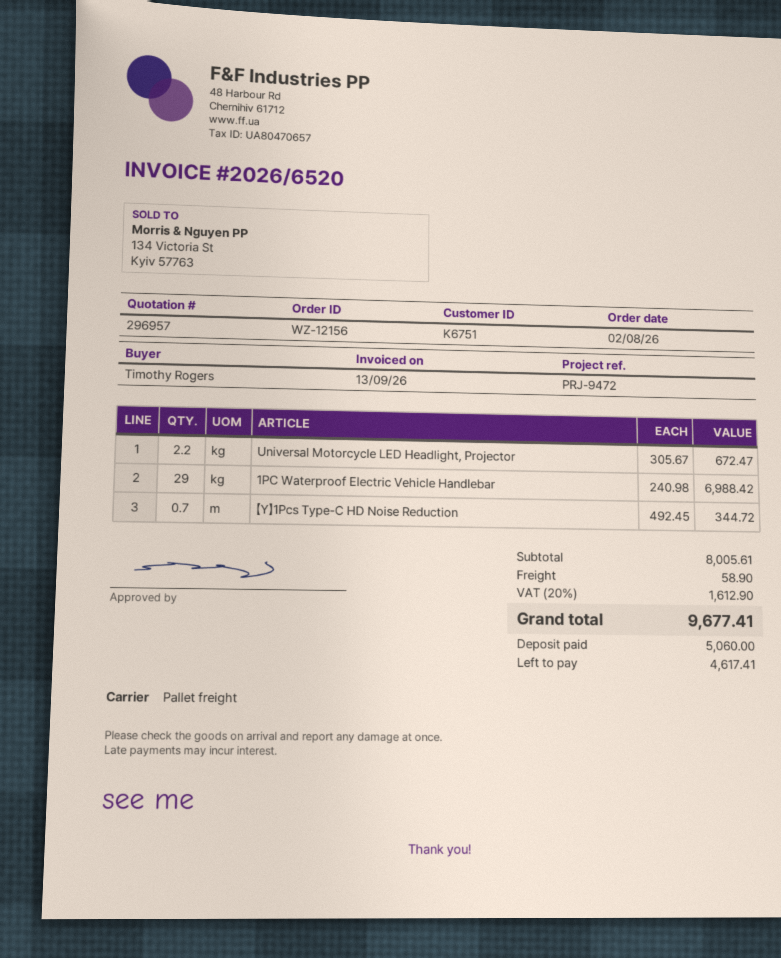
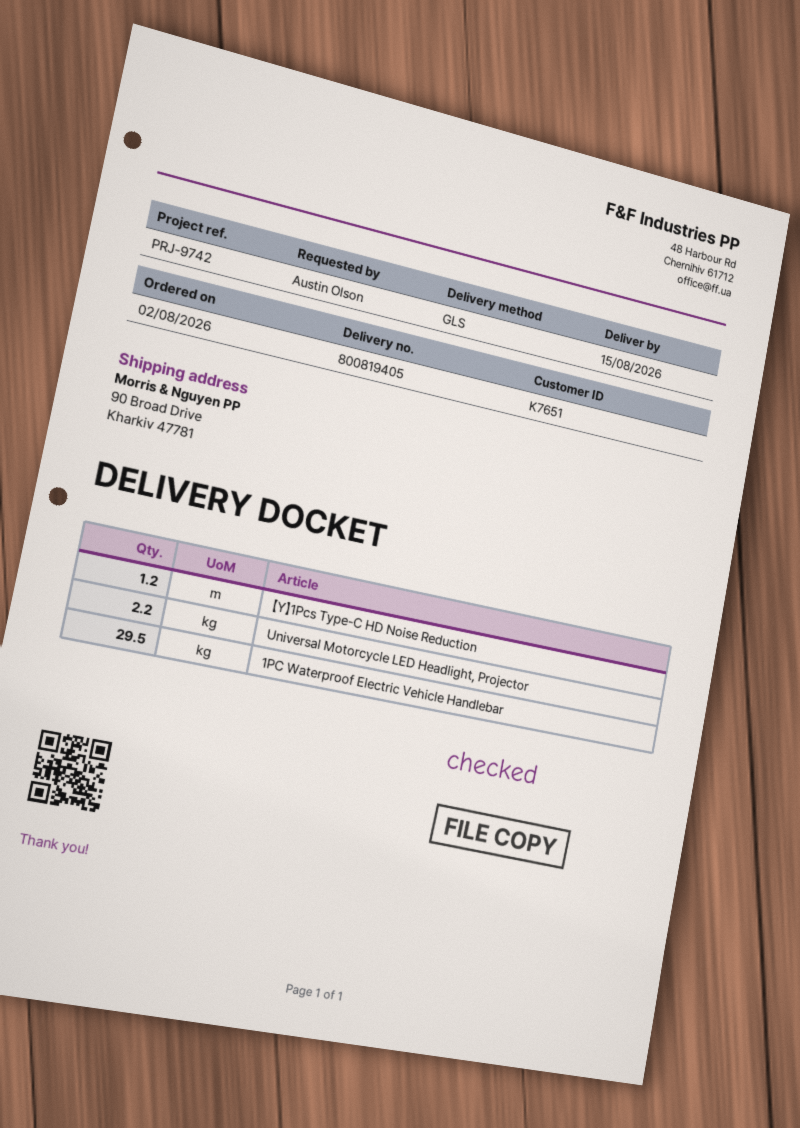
customer number: K6751 -> K7651
reference: PRJ-9472 -> PRJ-9742
ordered by: Timothy Rogers -> Austin Olson
shipping method: pallet freight -> GLS
1PC Waterproof Electric Vehicle Handlebar: 29 -> 29.5
【Y】1Pcs Type-C HD Noise Reduction: 0.7 -> 1.2

